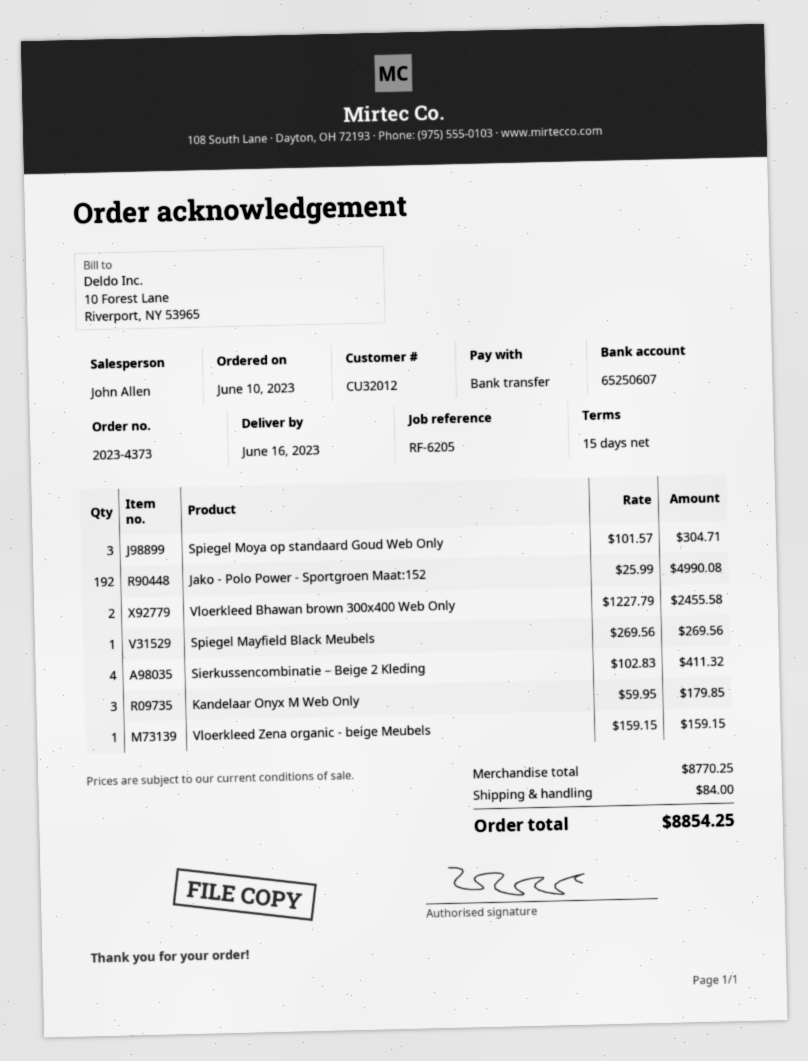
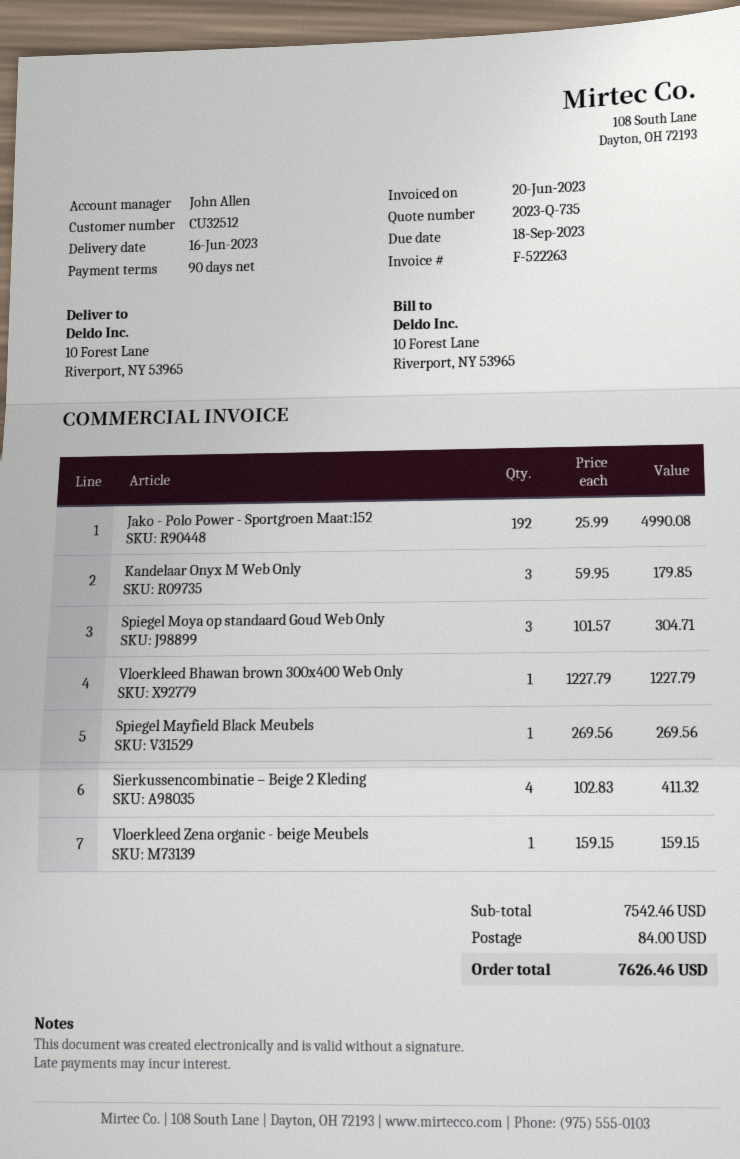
payment terms: 15 days -> 90 days
customer number: CU32012 -> CU32512
Vloerkleed Bhawan brown 300x400 Web Only: 2 x 1227.79 = 2455.58 -> 1 x 1227.79 = 1227.79
subtotal: 8770.25 -> 7542.46
total: 8854.25 -> 7626.46

